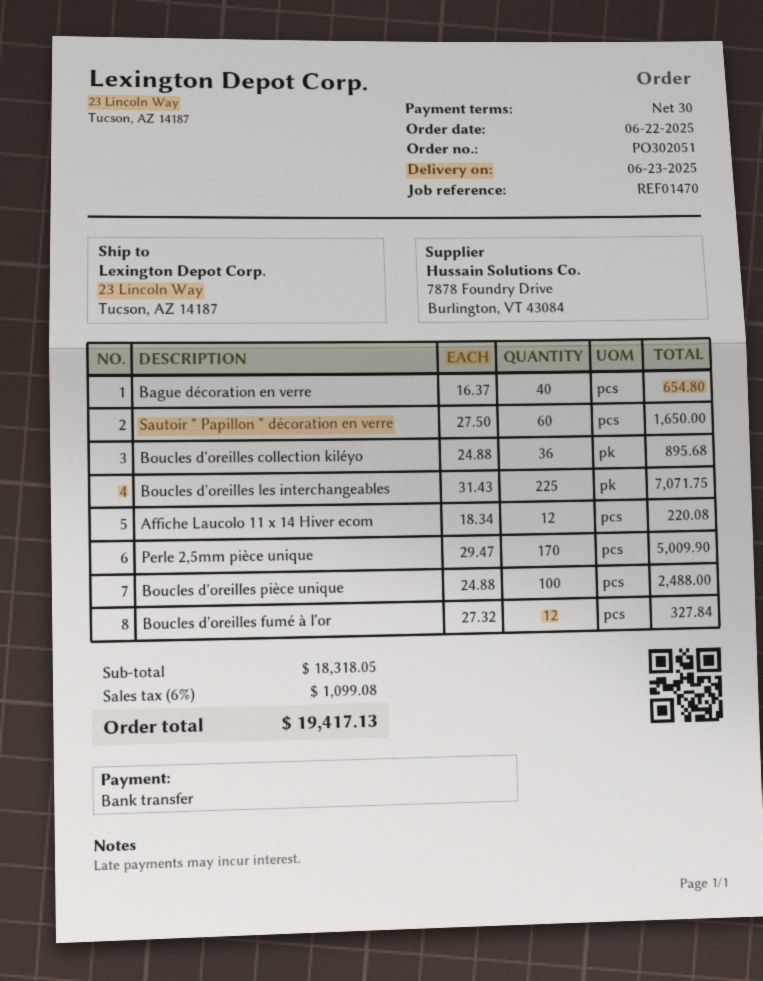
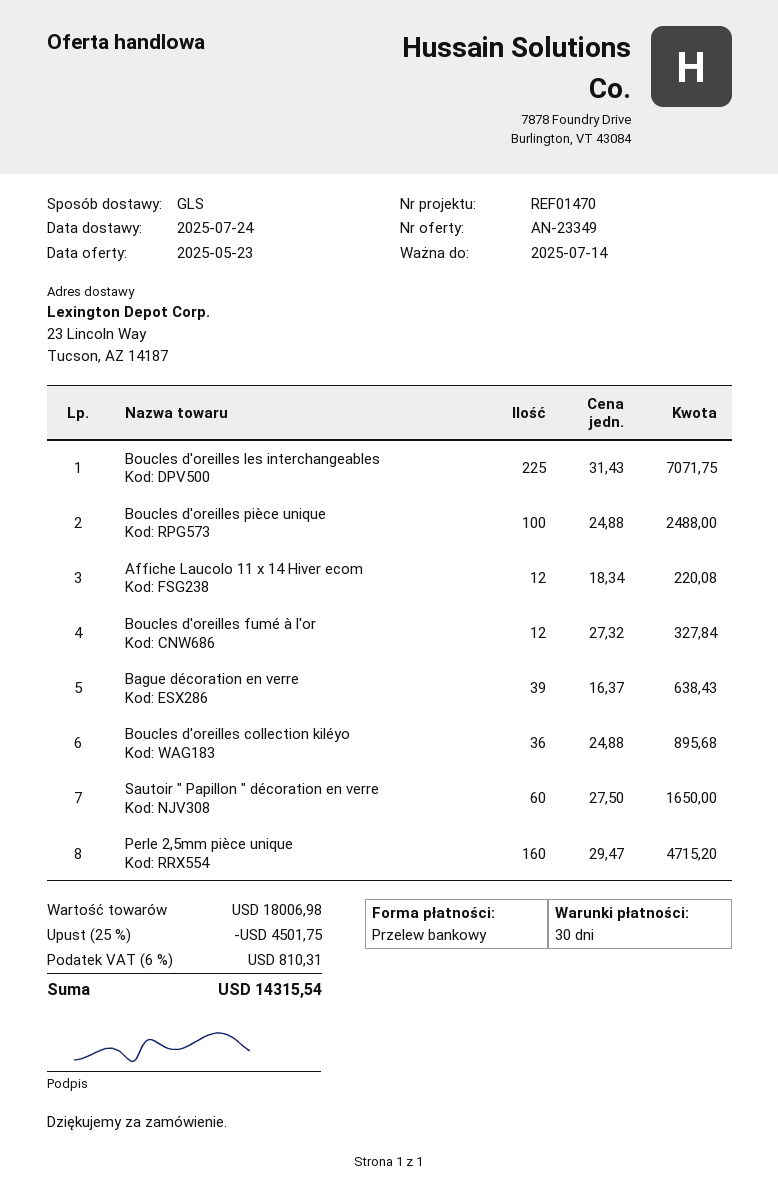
delivery date: 2025-06-23 -> 2025-07-24
Bague décoration en verre: 40 x 16.37 = 654.80 -> 39 x 16.37 = 638.43
Perle 2,5mm pièce unique: 170 x 29.47 = 5009.90 -> 160 x 29.47 = 4715.20
subtotal: 18318.05 -> 18006.98
discount: none -> 25% = 4501.75
tax: 6% = 1099.08 -> 6% = 810.31
total: 19417.13 -> 14315.54

